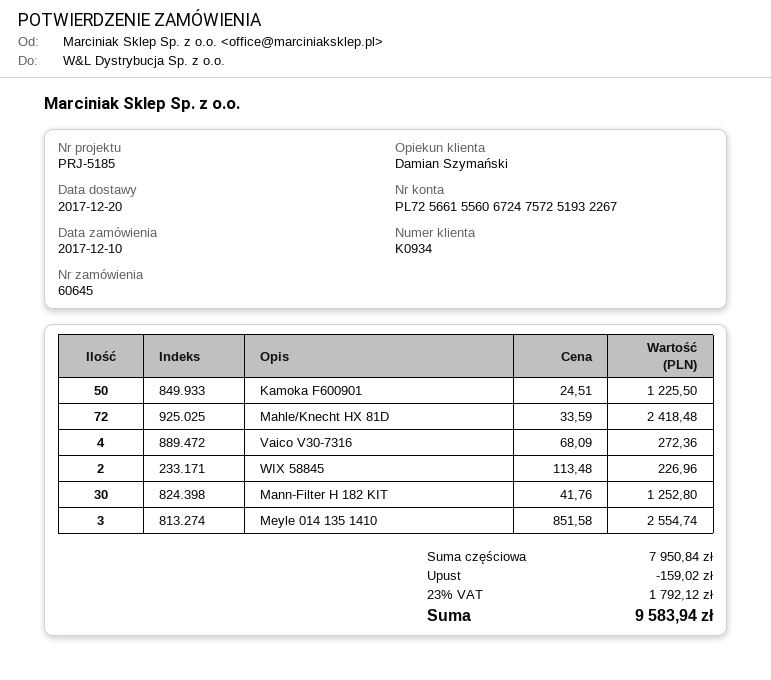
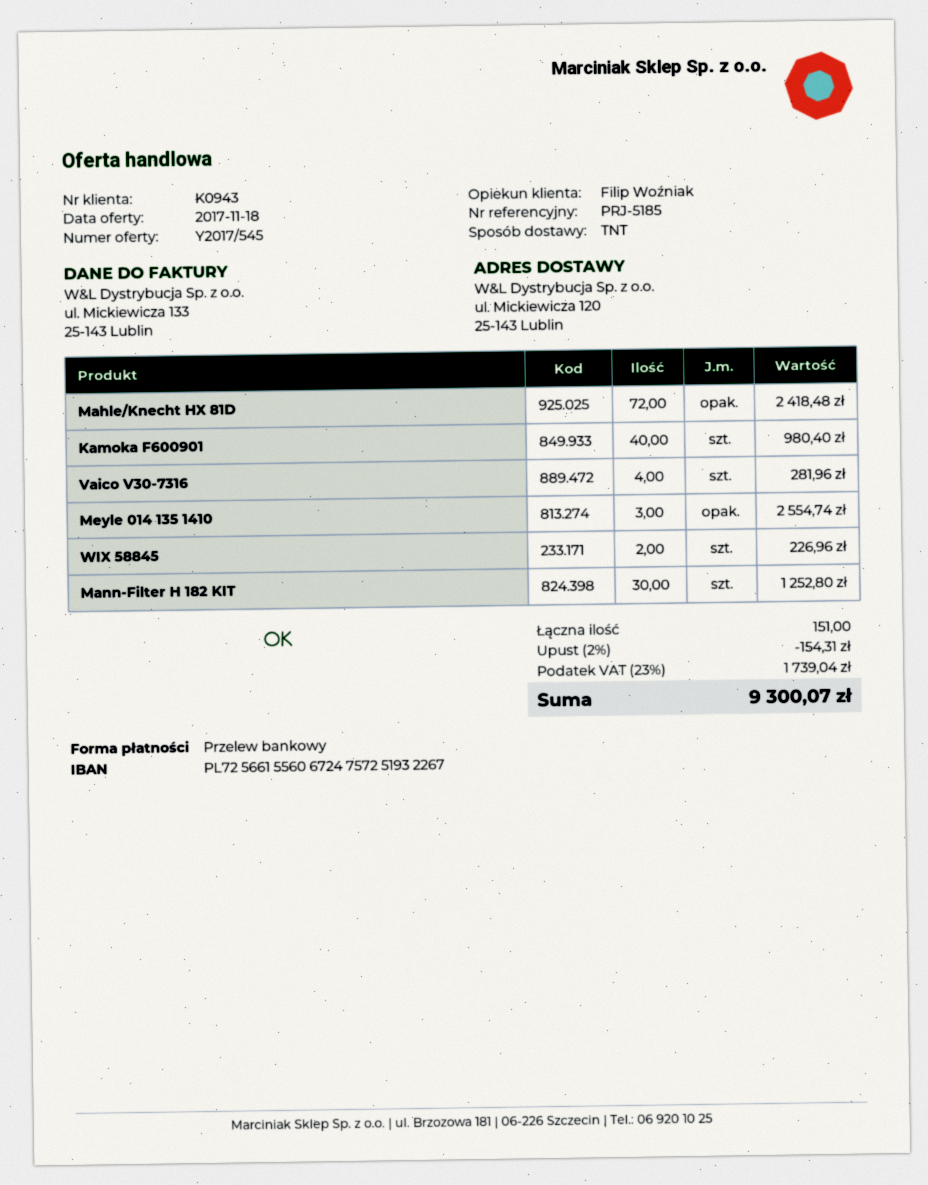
customer number: K0934 -> K0943
sales rep: Damian Szymański -> Filip Woźniak
Kamoka F600901: 50 for 1225.50 -> 40 for 980.40
Vaico V30-7316: 4 for 272.36 -> 4 for 281.96
discount: 159.02 -> 154.31
tax: 23% = 1792.12 -> 23% = 1739.04
total: 9583.94 -> 9300.07

